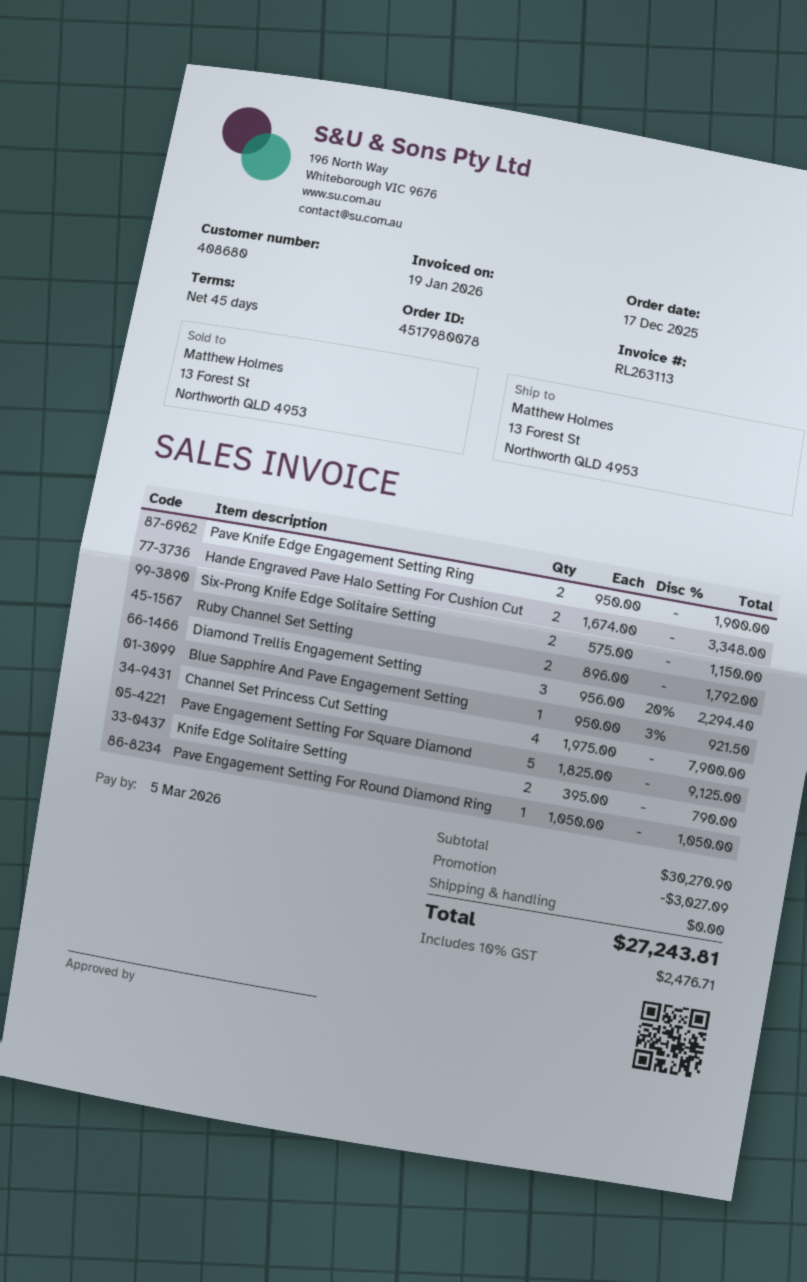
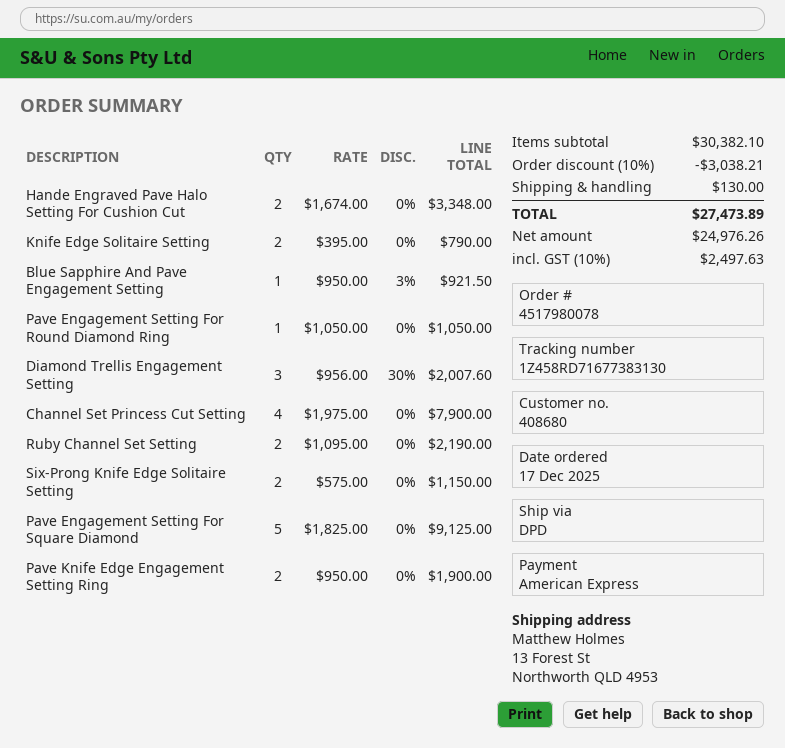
Ruby Channel Set Setting: 2 x 896.00 = 1792.00 -> 2 x 1095.00 = 2190.00
Diamond Trellis Engagement Setting: 3 x 956.00 - 20% = 2294.40 -> 3 x 956.00 - 30% = 2007.60
subtotal: 30270.90 -> 30382.10
discount: 3027.09 -> 3038.21
shipping: 0.00 -> 130.00
tax: 10% = 2476.71 -> 10% = 2497.63
total: 27243.81 -> 27473.89

